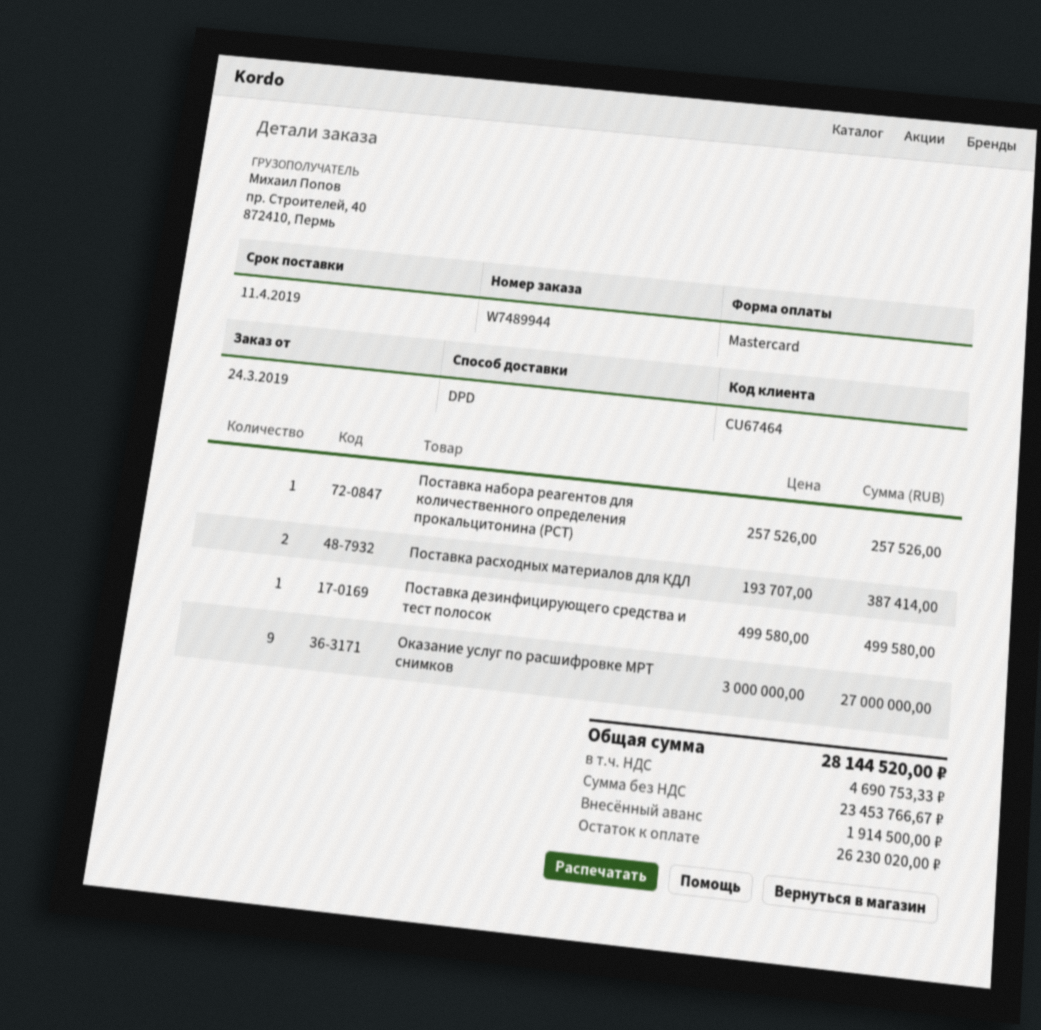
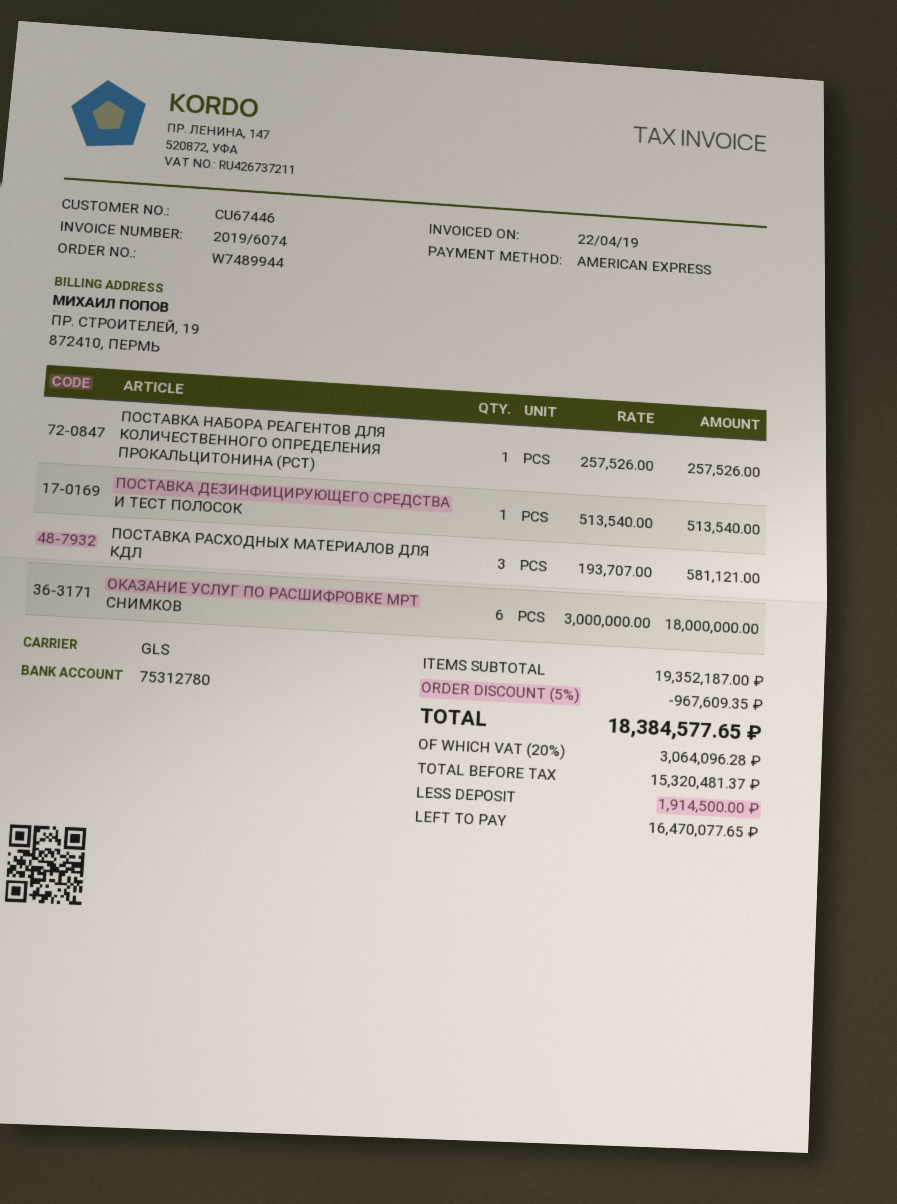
customer number: CU67464 -> CU67446
payment method: Mastercard -> American Express
shipping method: DPD -> GLS
Поставка расходных материалов для КДЛ: 2 x 193707.00 = 387414.00 -> 3 x 193707.00 = 581121.00
Поставка дезинфицирующего средства и тест полосок: 1 x 499580.00 = 499580.00 -> 1 x 513540.00 = 513540.00
Оказание услуг по расшифровке МРТ снимков: 9 x 3000000.00 = 27000000.00 -> 6 x 3000000.00 = 18000000.00
discount: none -> 5% = 967609.35
net: 23453766.67 -> 15320481.37
tax: 4690753.33 -> 3064096.28
total: 28144520.00 -> 18384577.65
balance: 26230020.00 -> 16470077.65

